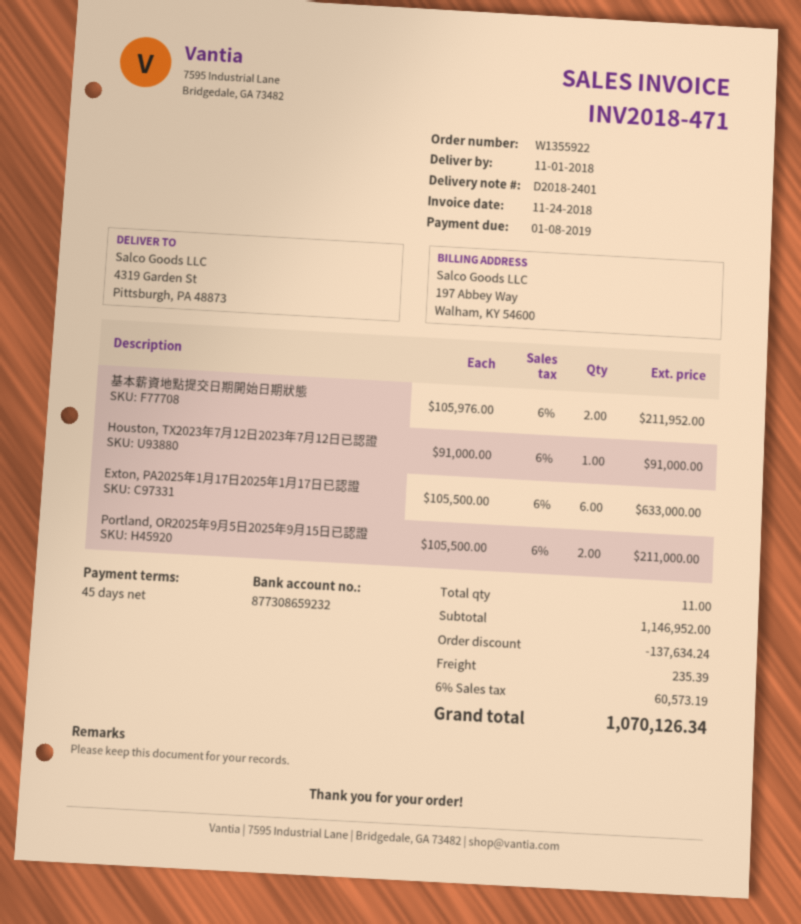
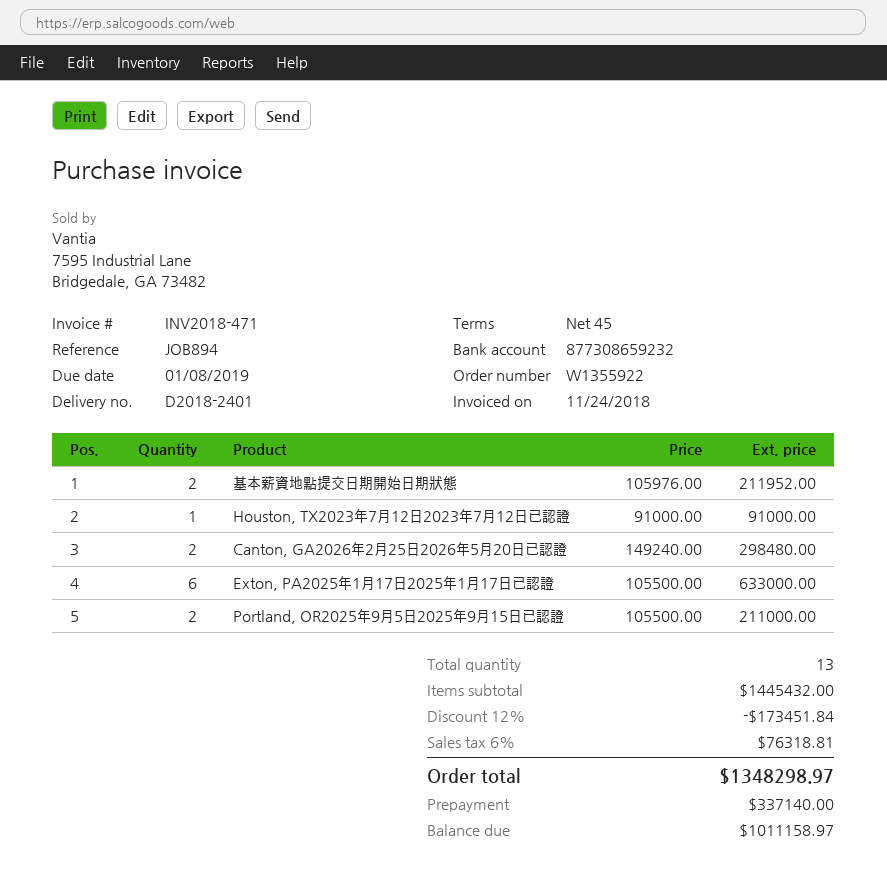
Canton, GA2026年2月25日2026年5月20日已認證: none -> 2 x 149240.00 = 298480.00
total quantity: 11 -> 13
subtotal: 1146952.00 -> 1445432.00
discount: 137634.24 -> 173451.84
shipping: 235.39 -> none
tax: 6% = 60573.19 -> 6% = 76318.81
total: 1070126.34 -> 1348298.97

